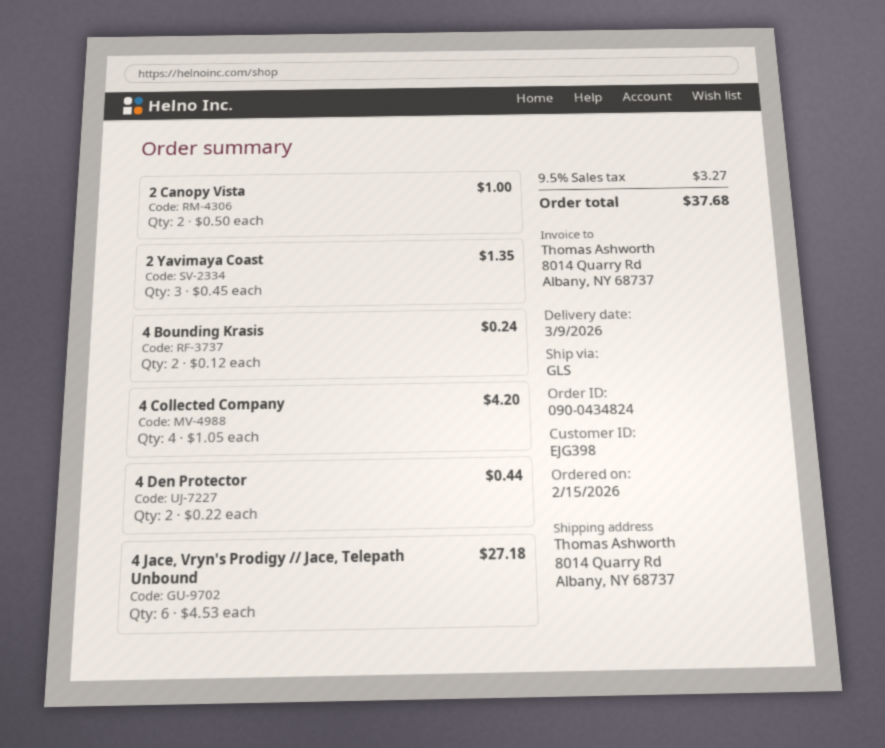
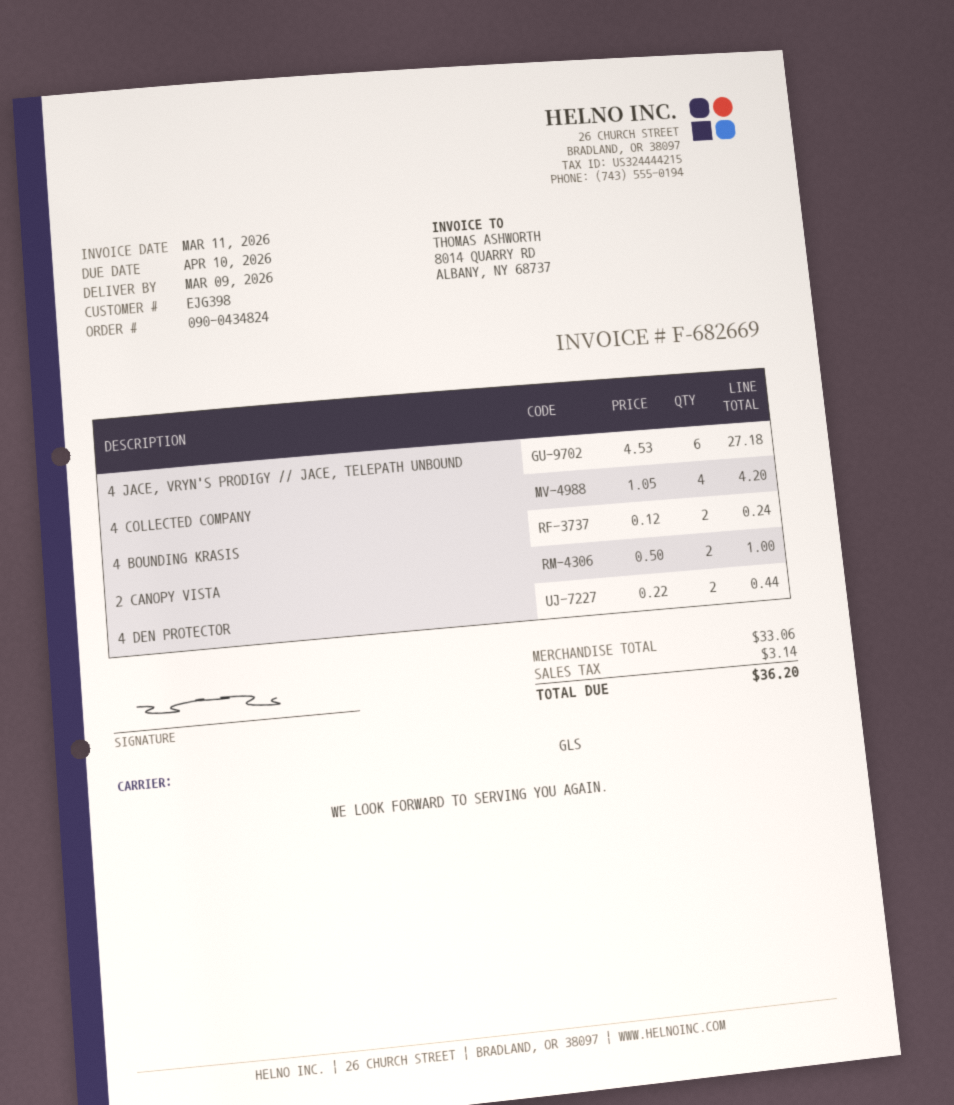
2 Yavimaya Coast: 3 x 0.45 = 1.35 -> none
tax: 3.27 -> 3.14
total: 37.68 -> 36.20

